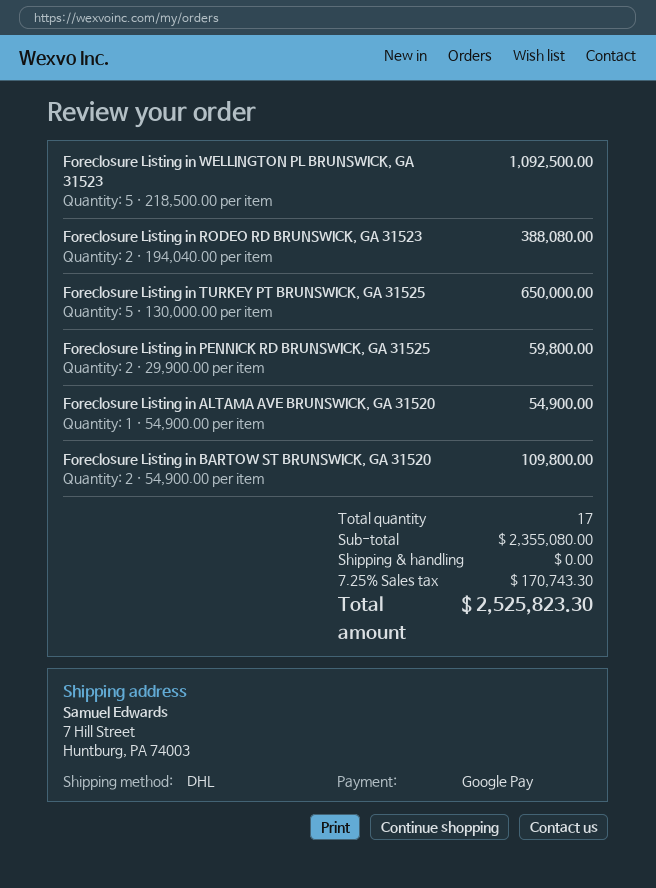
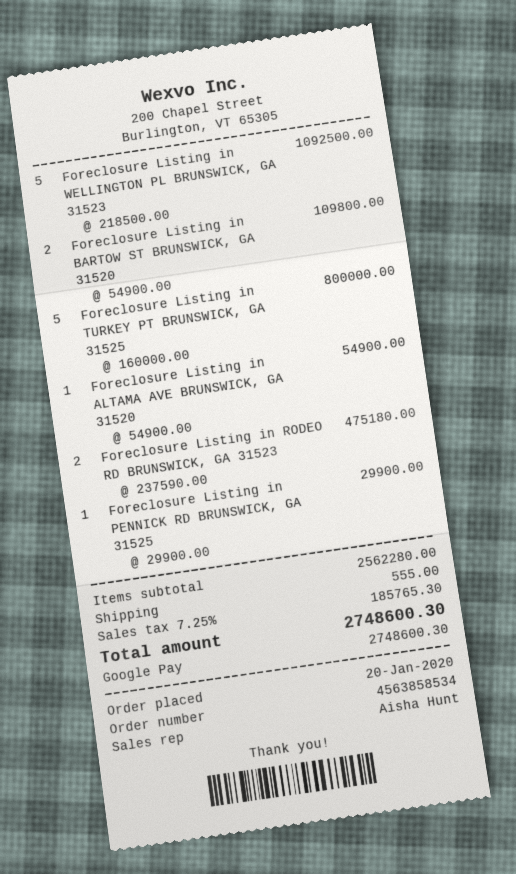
Foreclosure Listing in RODEO RD BRUNSWICK, GA 31523: 2 x 194040.00 = 388080.00 -> 2 x 237590.00 = 475180.00
Foreclosure Listing in TURKEY PT BRUNSWICK, GA 31525: 5 x 130000.00 = 650000.00 -> 5 x 160000.00 = 800000.00
Foreclosure Listing in PENNICK RD BRUNSWICK, GA 31525: 2 x 29900.00 = 59800.00 -> 1 x 29900.00 = 29900.00
subtotal: 2355080.00 -> 2562280.00
shipping: 0.00 -> 555.00
tax: 7.25% = 170743.30 -> 7.25% = 185765.30
total: 2525823.30 -> 2748600.30

